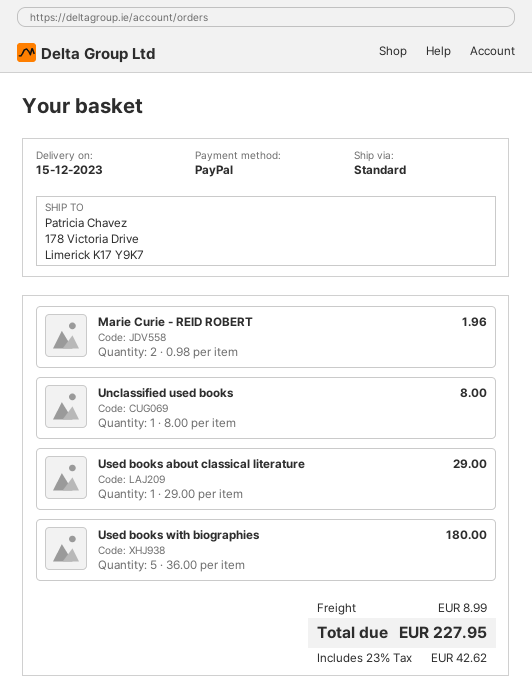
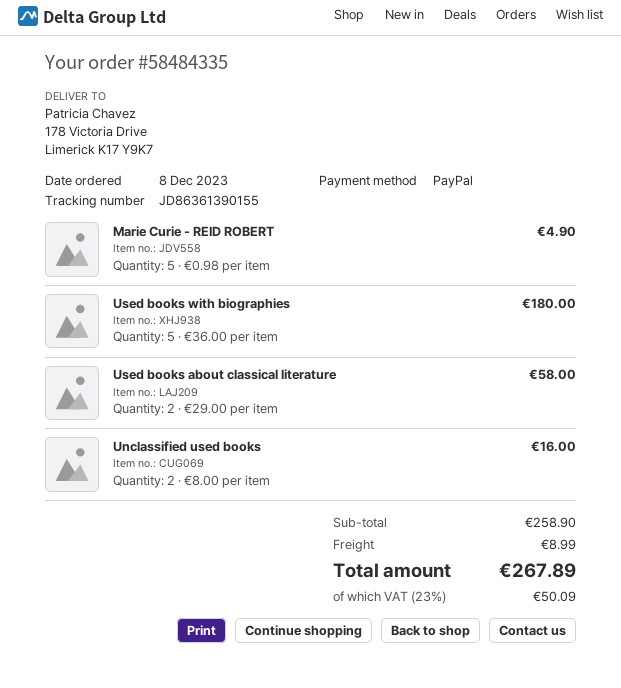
Marie Curie - REID ROBERT: 2 x 0.98 = 1.96 -> 5 x 0.98 = 4.90
Unclassified used books: 1 x 8.00 = 8.00 -> 2 x 8.00 = 16.00
Used books about classical literature: 1 x 29.00 = 29.00 -> 2 x 29.00 = 58.00
tax: 23% = 42.62 -> 23% = 50.09
total: 227.95 -> 267.89

